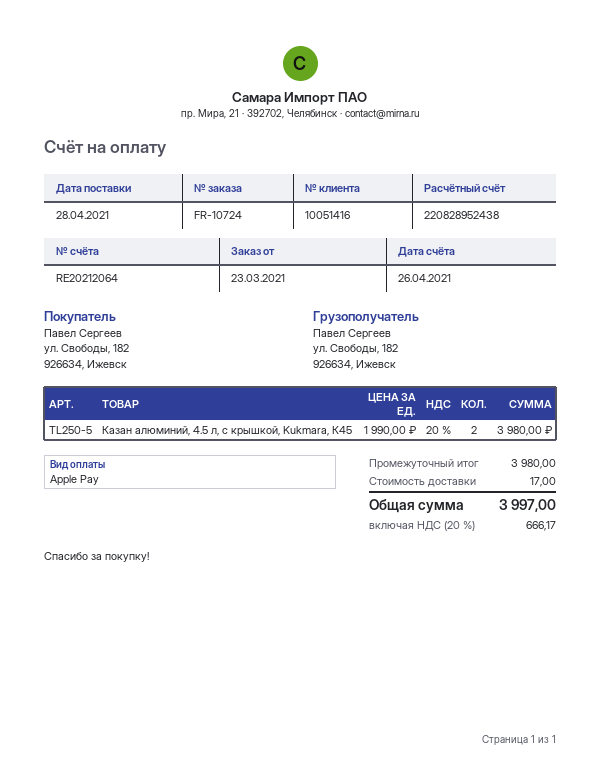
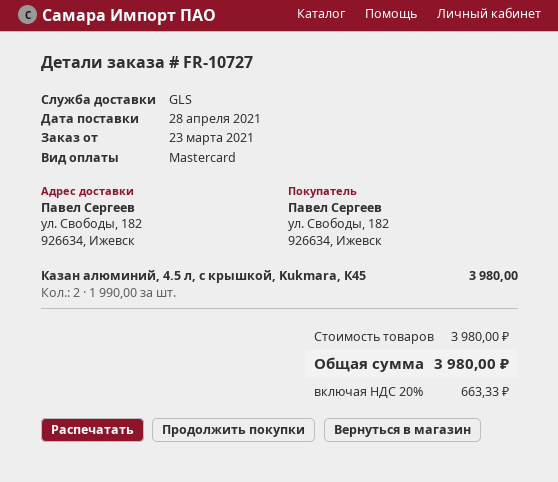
order number: FR-10724 -> FR-10727
payment method: Apple Pay -> Mastercard
shipping: 17.00 -> none
tax: 20% = 666.17 -> 20% = 663.33
total: 3997.00 -> 3980.00

